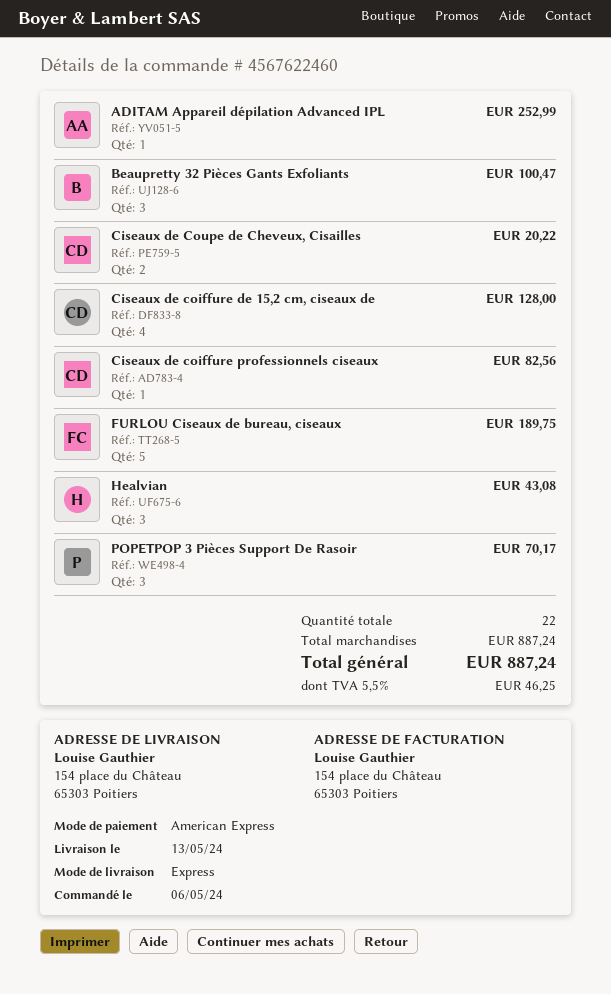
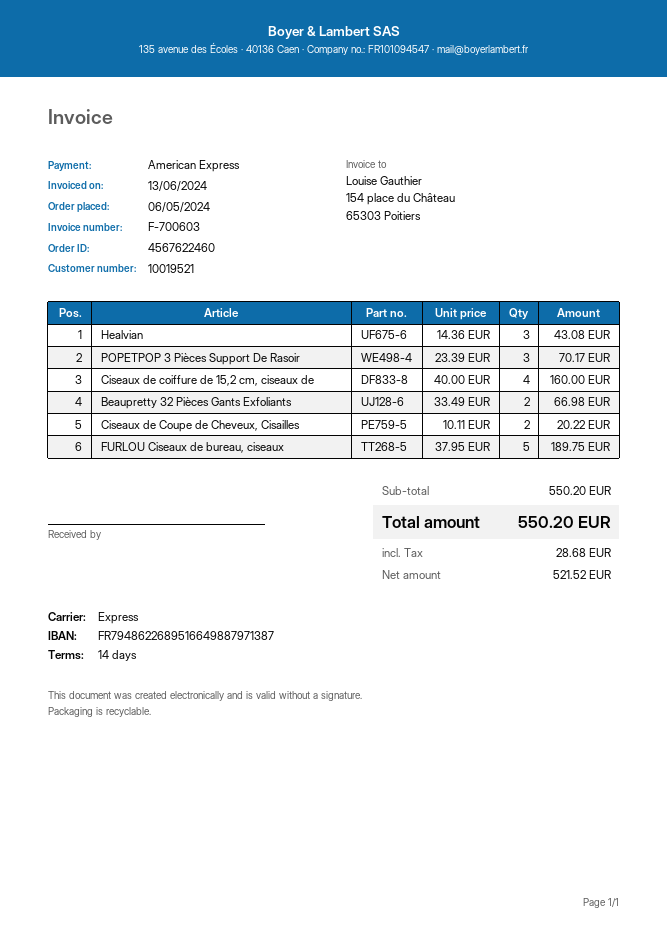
ADITAM Appareil dépilation Advanced IPL: 1 for 252.99 -> none
Beaupretty 32 Pièces Gants Exfoliants: 3 for 100.47 -> 2 for 66.98
Ciseaux de coiffure de 15,2 cm, ciseaux de: 4 for 128.00 -> 4 for 160.00
Ciseaux de coiffure professionnels ciseaux: 1 for 82.56 -> none
subtotal: 887.24 -> 550.20
tax: 46.25 -> 28.68
total: 887.24 -> 550.20

